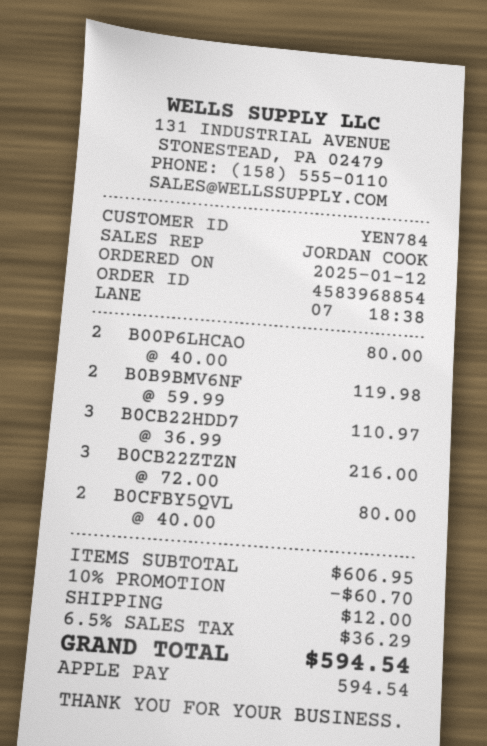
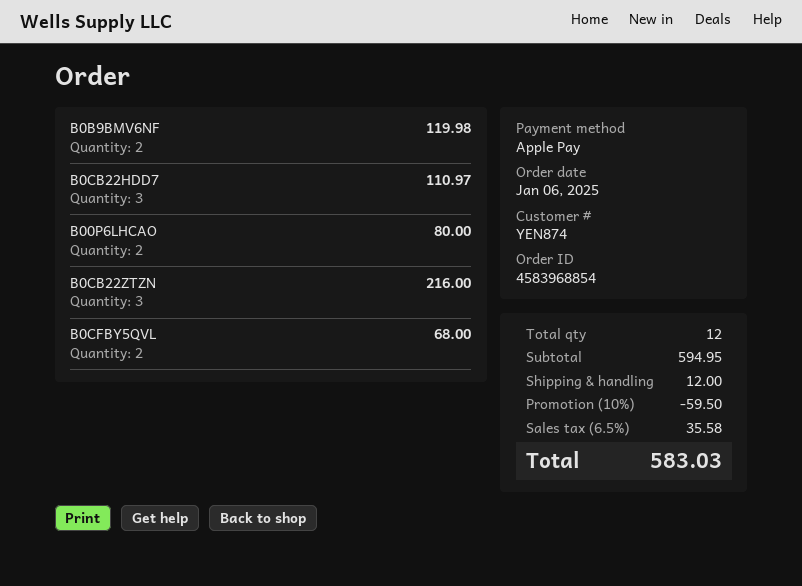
order date: 2025-01-12 -> 2025-01-06
customer number: YEN784 -> YEN874
B0CFBY5QVL: 2 for 80.00 -> 2 for 68.00
subtotal: 606.95 -> 594.95
discount: 10% = 60.70 -> 10% = 59.50
tax: 6.5% = 36.29 -> 6.5% = 35.58
total: 594.54 -> 583.03

